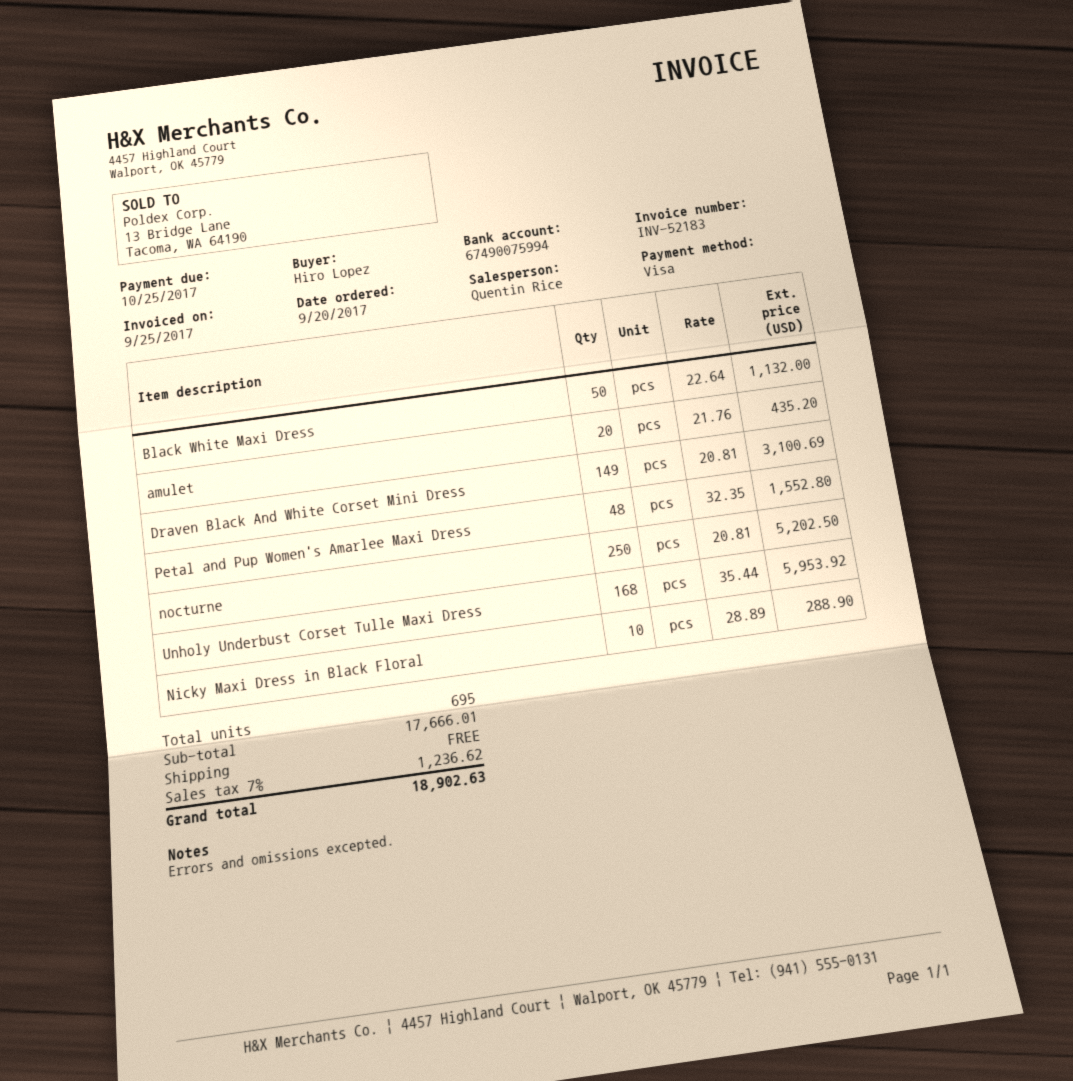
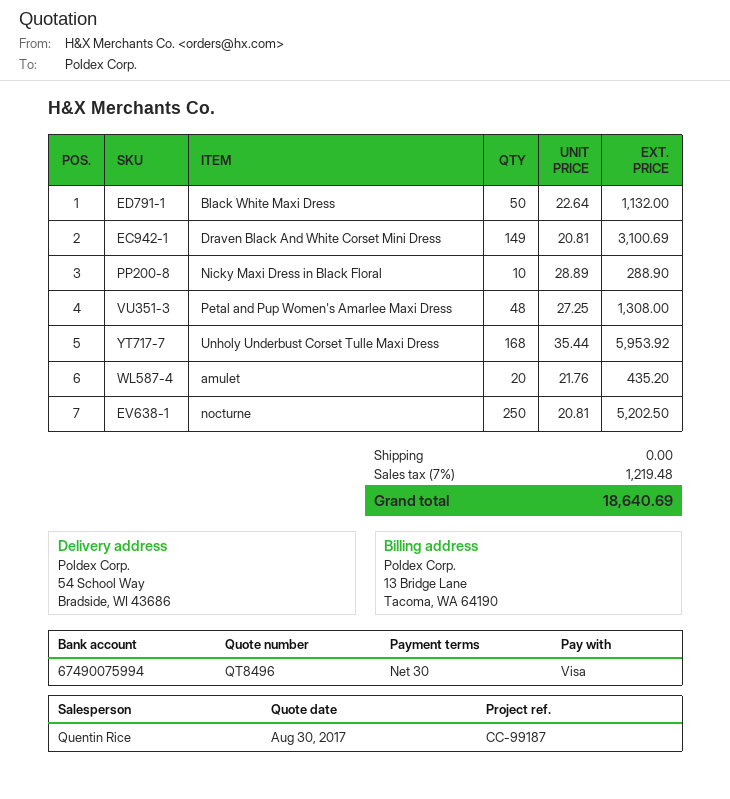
Petal and Pup Women's Amarlee Maxi Dress: 48 x 32.35 = 1552.80 -> 48 x 27.25 = 1308.00
tax: 7% = 1236.62 -> 7% = 1219.48
total: 18902.63 -> 18640.69

